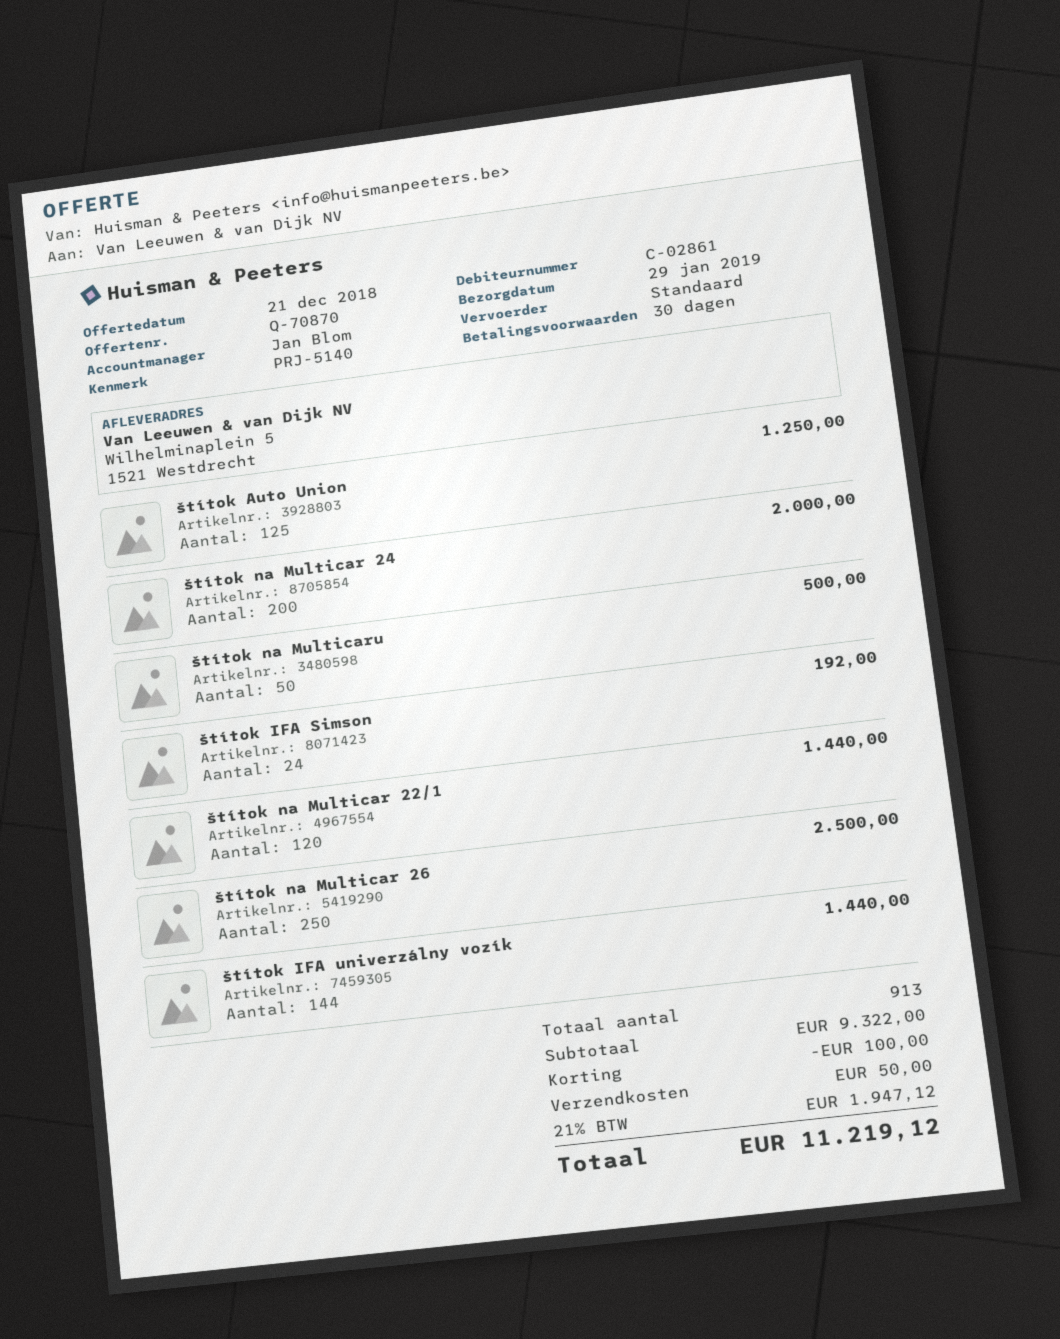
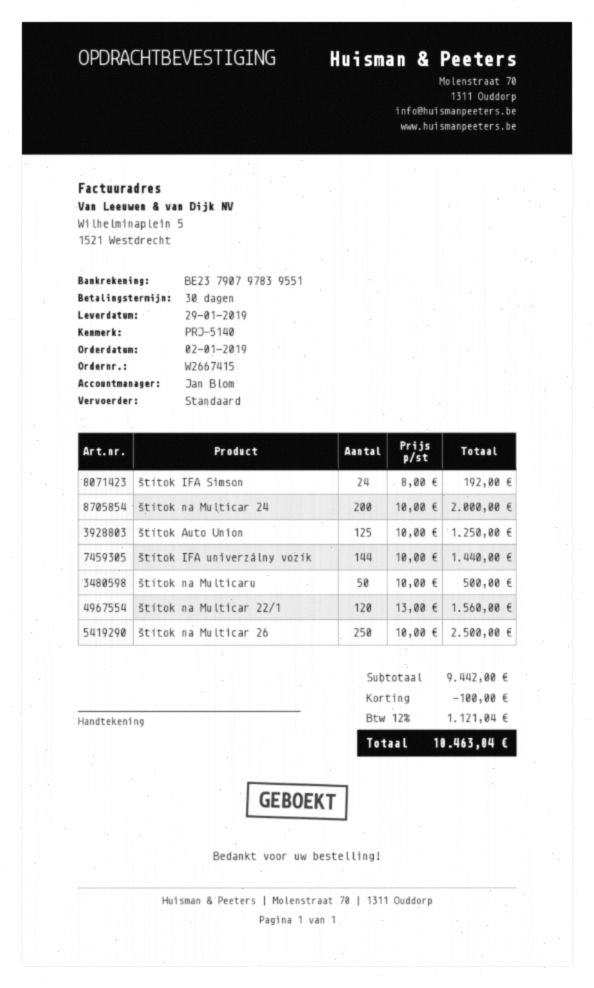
štítok na Multicar 22/1: 120 for 1440.00 -> 120 for 1560.00
subtotal: 9322.00 -> 9442.00
shipping: 50.00 -> none
tax: 21% = 1947.12 -> 12% = 1121.04
total: 11219.12 -> 10463.04

